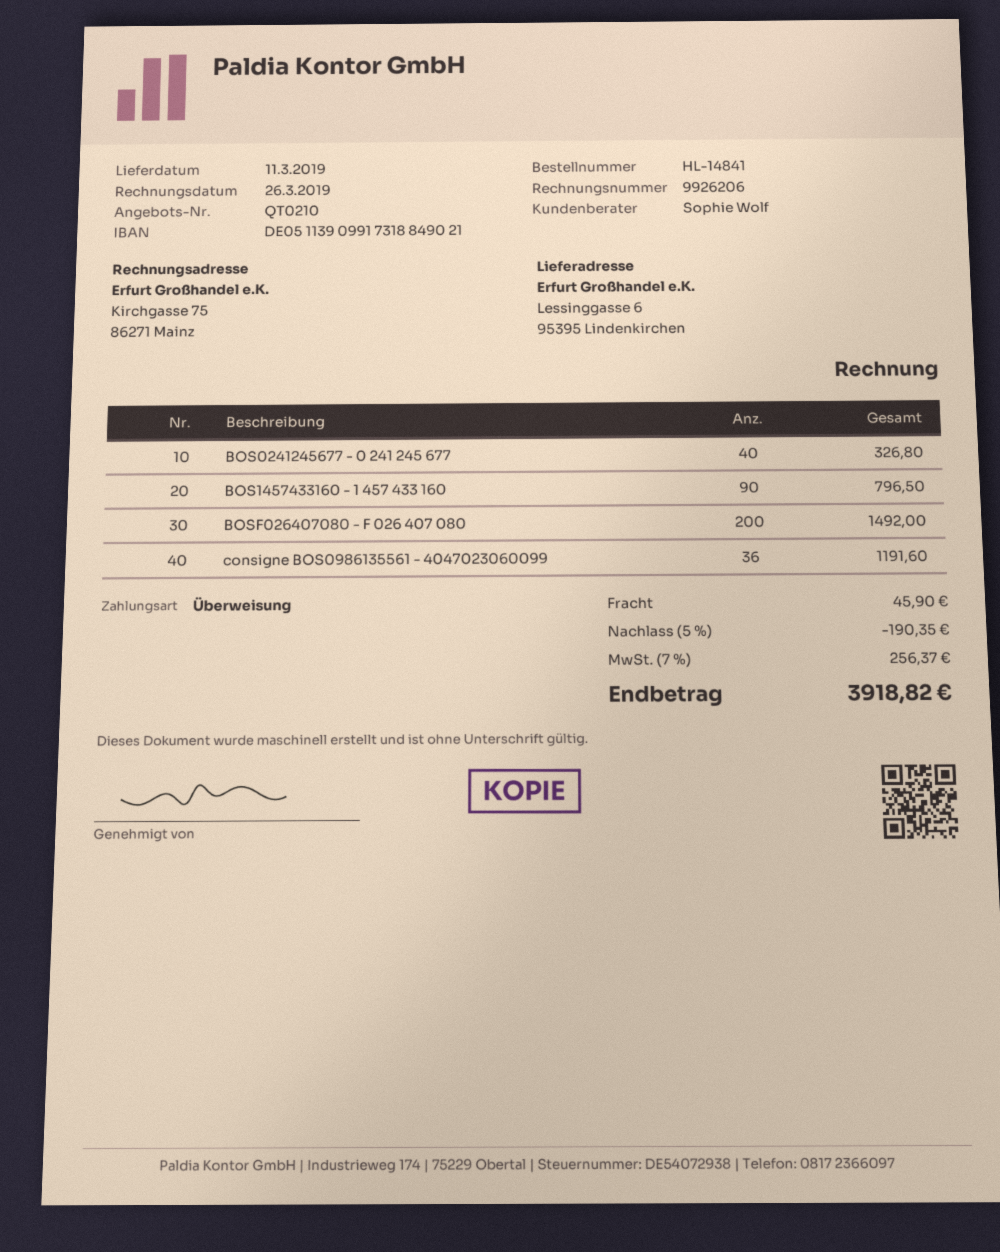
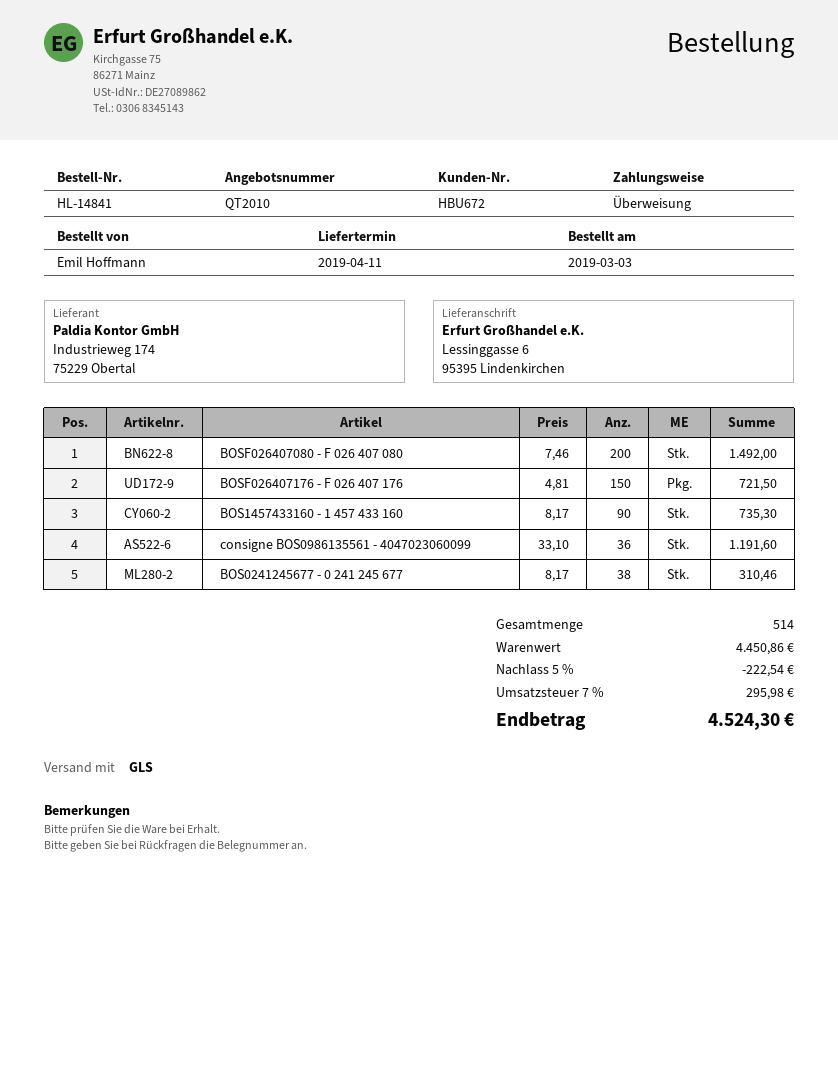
quote number: QT0210 -> QT2010
delivery date: 2019-03-11 -> 2019-04-11
BOS0241245677 - 0 241 245 677: 40 for 326.80 -> 38 for 310.46
BOS1457433160 - 1 457 433 160: 90 for 796.50 -> 90 for 735.30
BOSF026407176 - F 026 407 176: none -> 150 for 721.50
discount: 5% = 190.35 -> 5% = 222.54
shipping: 45.90 -> none
tax: 7% = 256.37 -> 7% = 295.98
total: 3918.82 -> 4524.30

